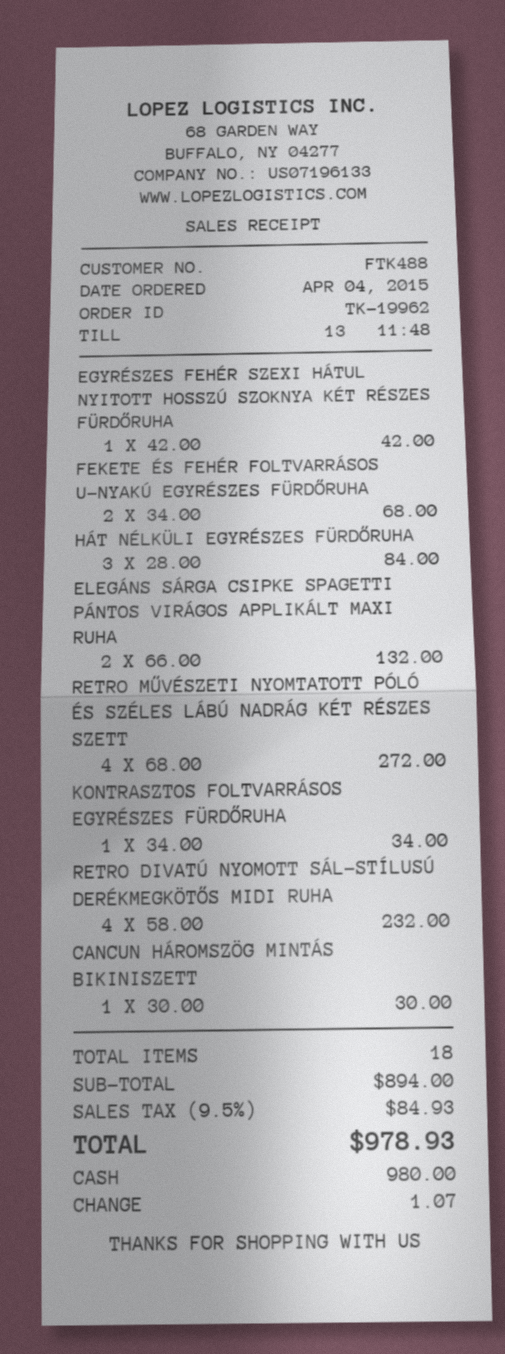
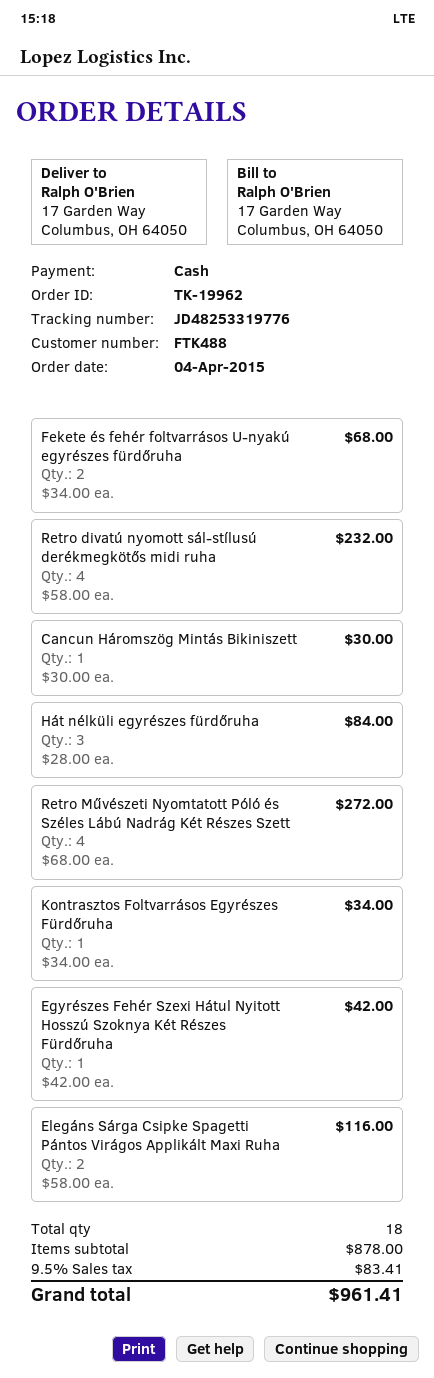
ELEGÁNS SÁRGA CSIPKE SPAGETTI PÁNTOS VIRÁGOS APPLIKÁLT MAXI RUHA: 2 x 66.00 = 132.00 -> 2 x 58.00 = 116.00
subtotal: 894.00 -> 878.00
tax: 9.5% = 84.93 -> 9.5% = 83.41
total: 978.93 -> 961.41

